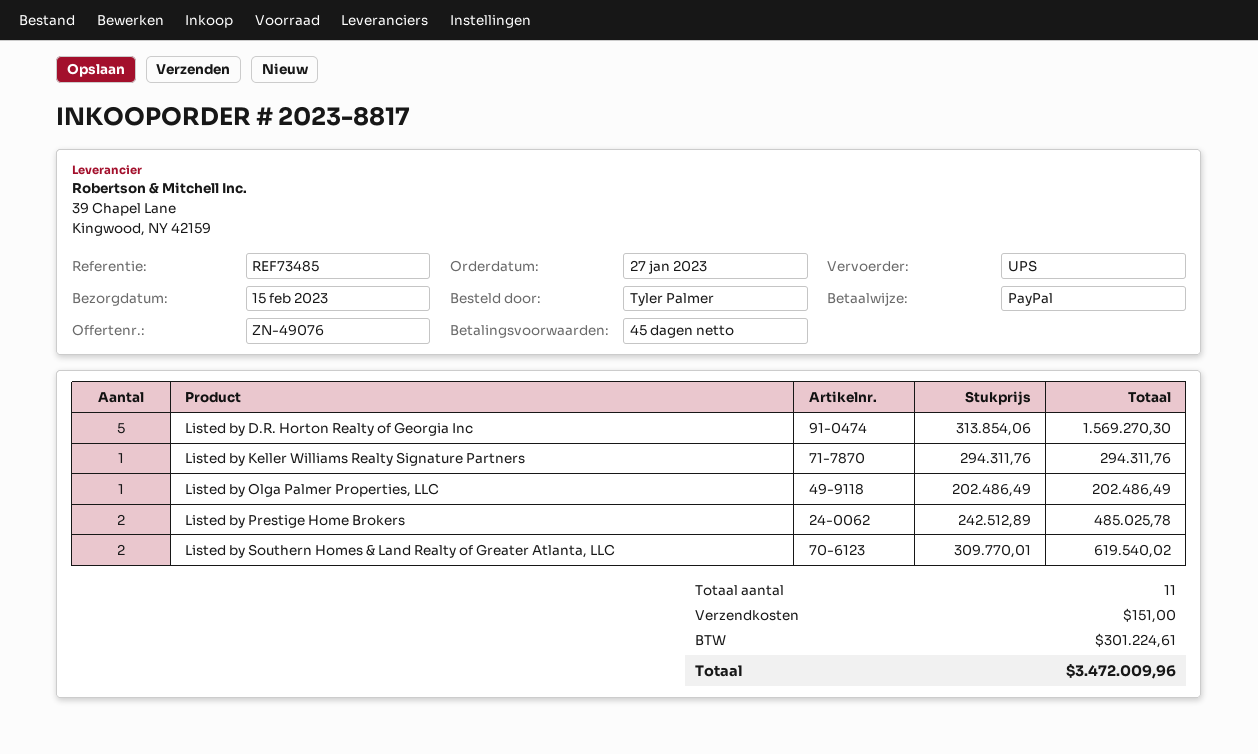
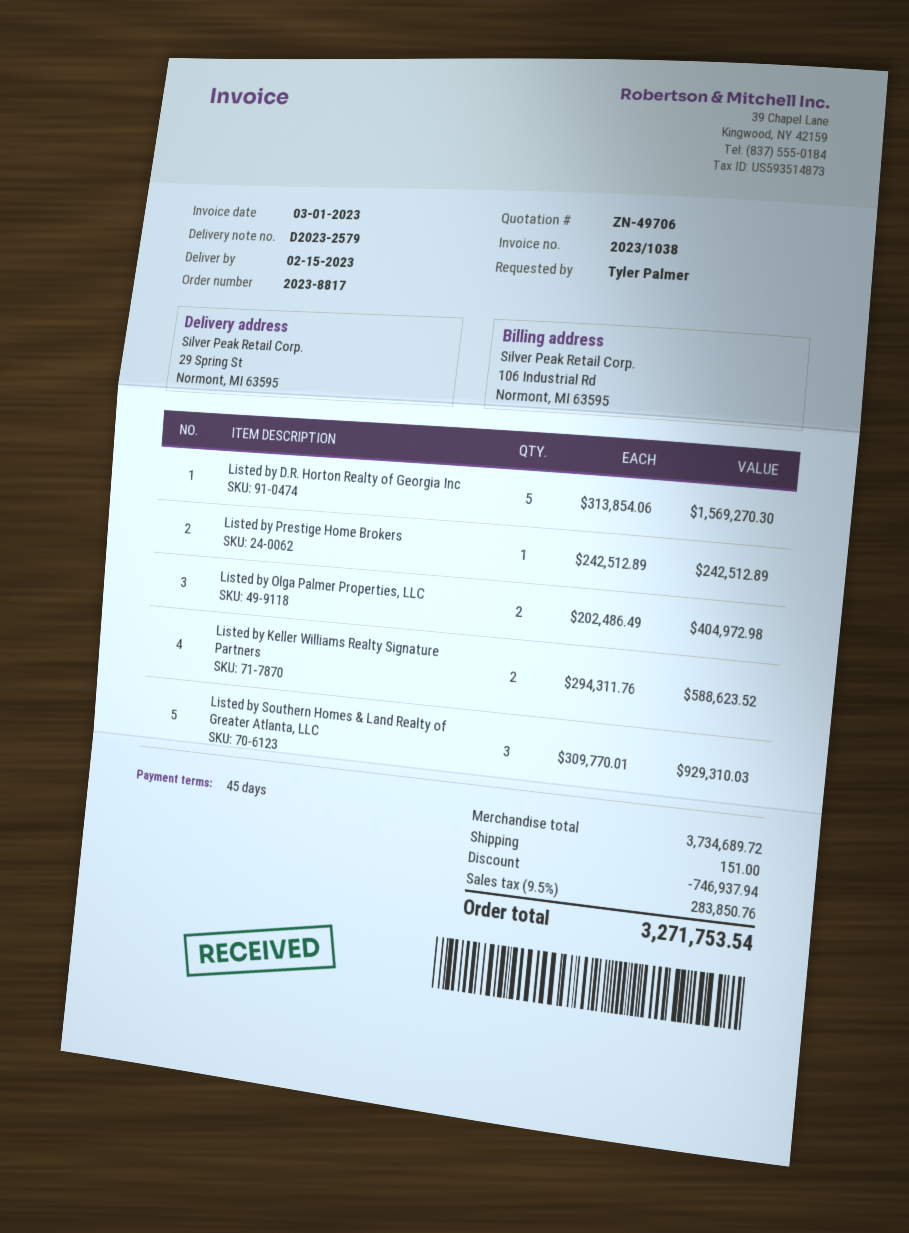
quote number: ZN-49076 -> ZN-49706
Listed by Keller Williams Realty Signature Partners: 1 x 294311.76 = 294311.76 -> 2 x 294311.76 = 588623.52
Listed by Olga Palmer Properties, LLC: 1 x 202486.49 = 202486.49 -> 2 x 202486.49 = 404972.98
Listed by Prestige Home Brokers: 2 x 242512.89 = 485025.78 -> 1 x 242512.89 = 242512.89
Listed by Southern Homes & Land Realty of Greater Atlanta, LLC: 2 x 309770.01 = 619540.02 -> 3 x 309770.01 = 929310.03
discount: none -> 746937.94
tax: 301224.61 -> 283850.76
total: 3472009.96 -> 3271753.54

